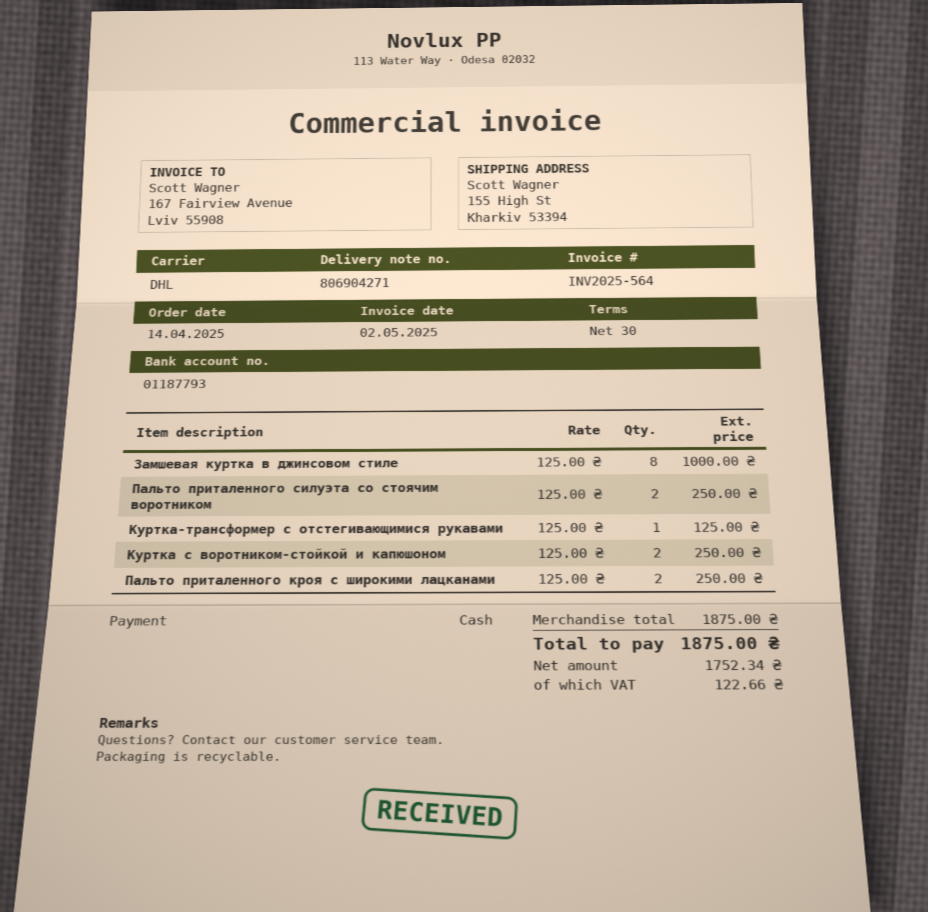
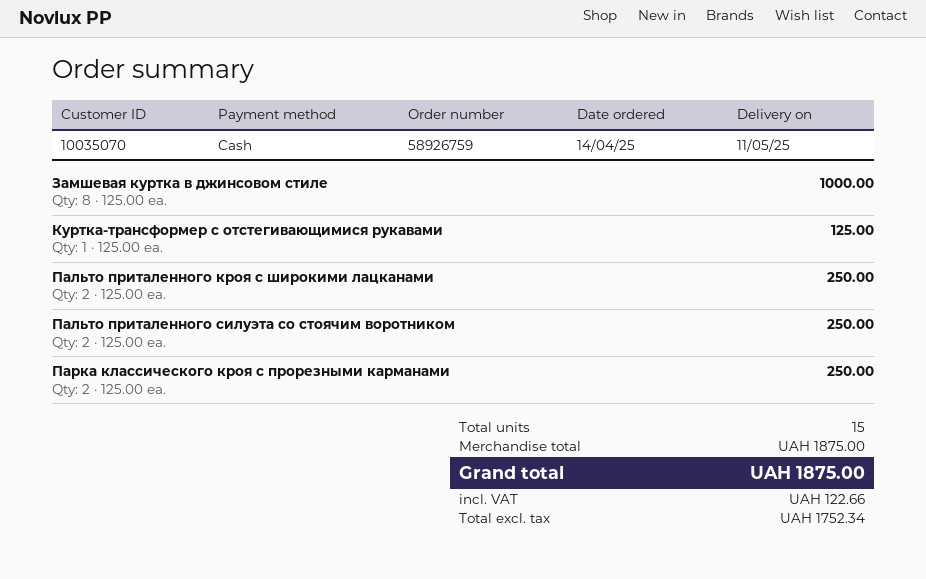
Куртка с воротником-стойкой и капюшоном: 2 x 125.00 = 250.00 -> none
Парка классического кроя с прорезными карманами: none -> 2 x 125.00 = 250.00

